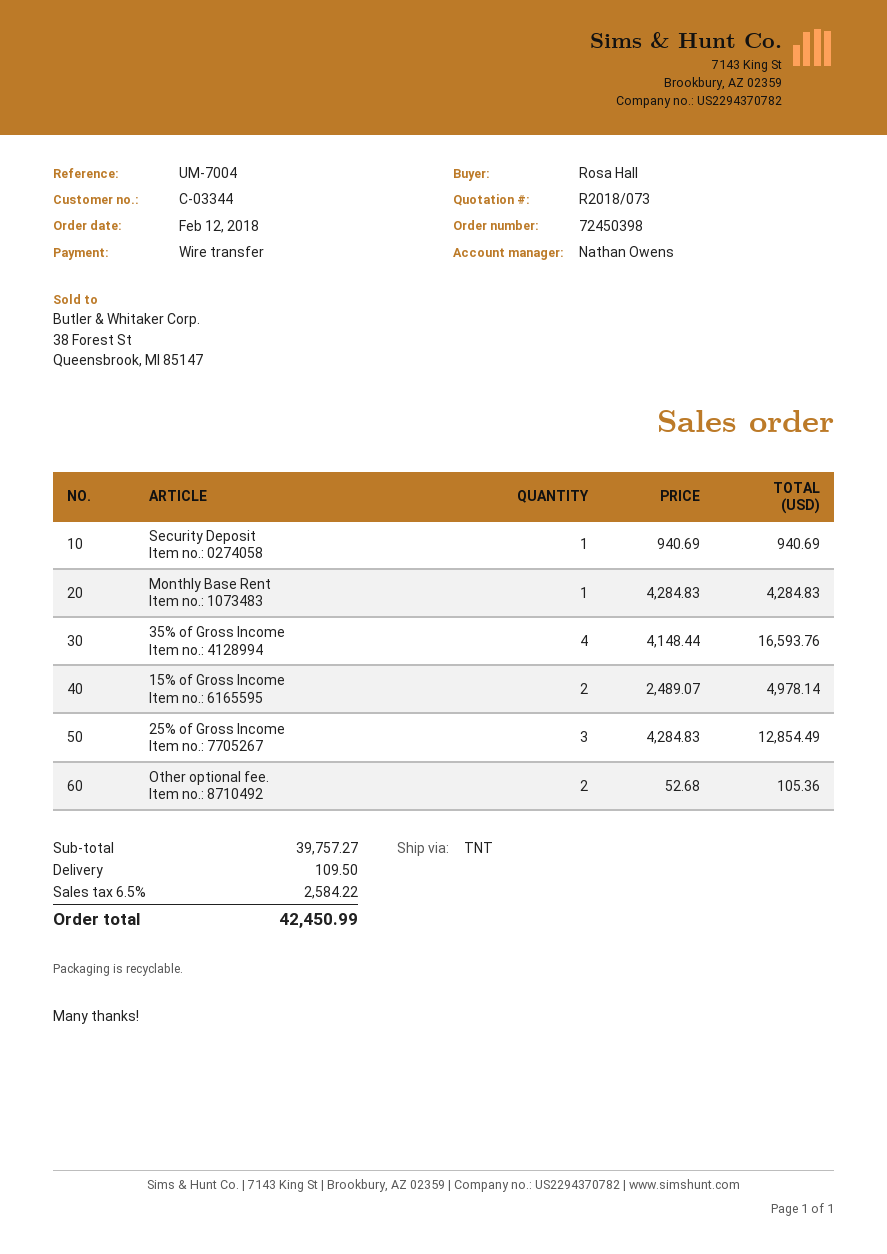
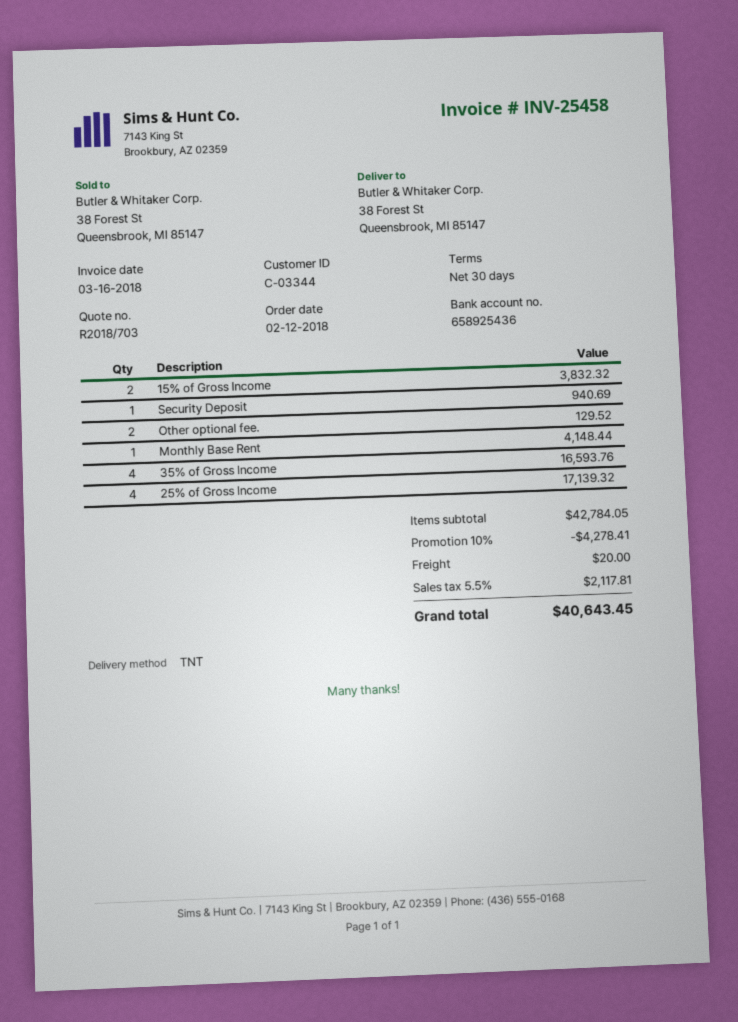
quote number: R2018/073 -> R2018/703
Monthly Base Rent: 1 for 4284.83 -> 1 for 4148.44
15% of Gross Income: 2 for 4978.14 -> 2 for 3832.32
25% of Gross Income: 3 for 12854.49 -> 4 for 17139.32
Other optional fee.: 2 for 105.36 -> 2 for 129.52
subtotal: 39757.27 -> 42784.05
discount: none -> 10% = 4278.41
shipping: 109.50 -> 20.00
tax: 6.5% = 2584.22 -> 5.5% = 2117.81
total: 42450.99 -> 40643.45

